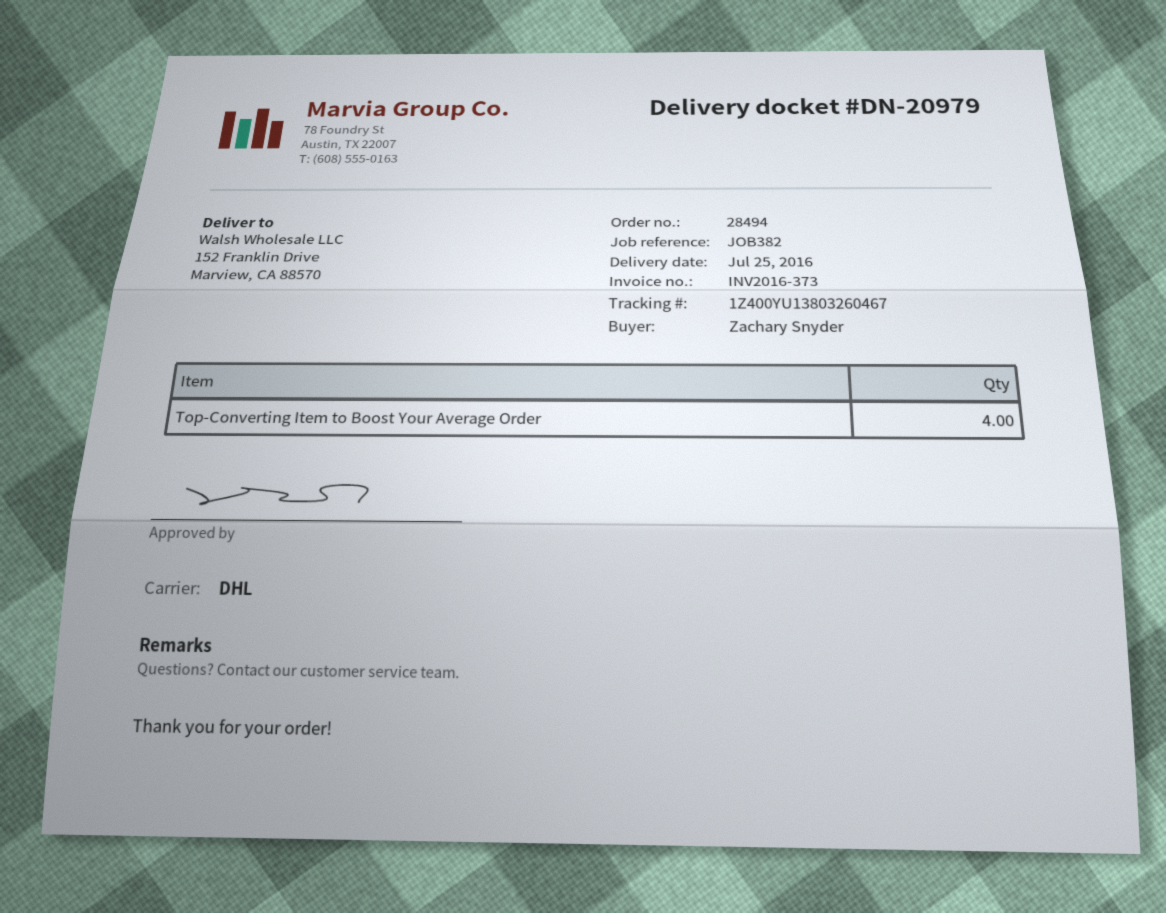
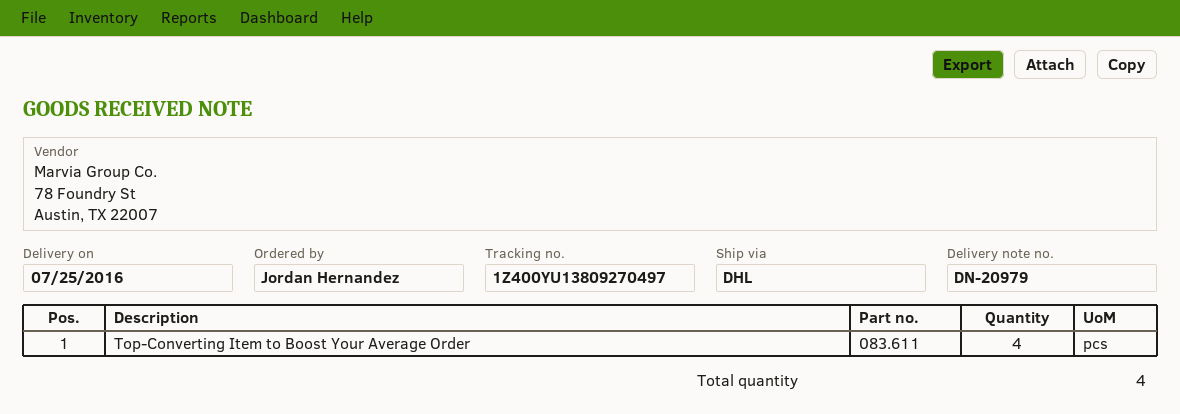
ordered by: Zachary Snyder -> Jordan Hernandez
tracking number: 1Z400YU13803260467 -> 1Z400YU13809270497

